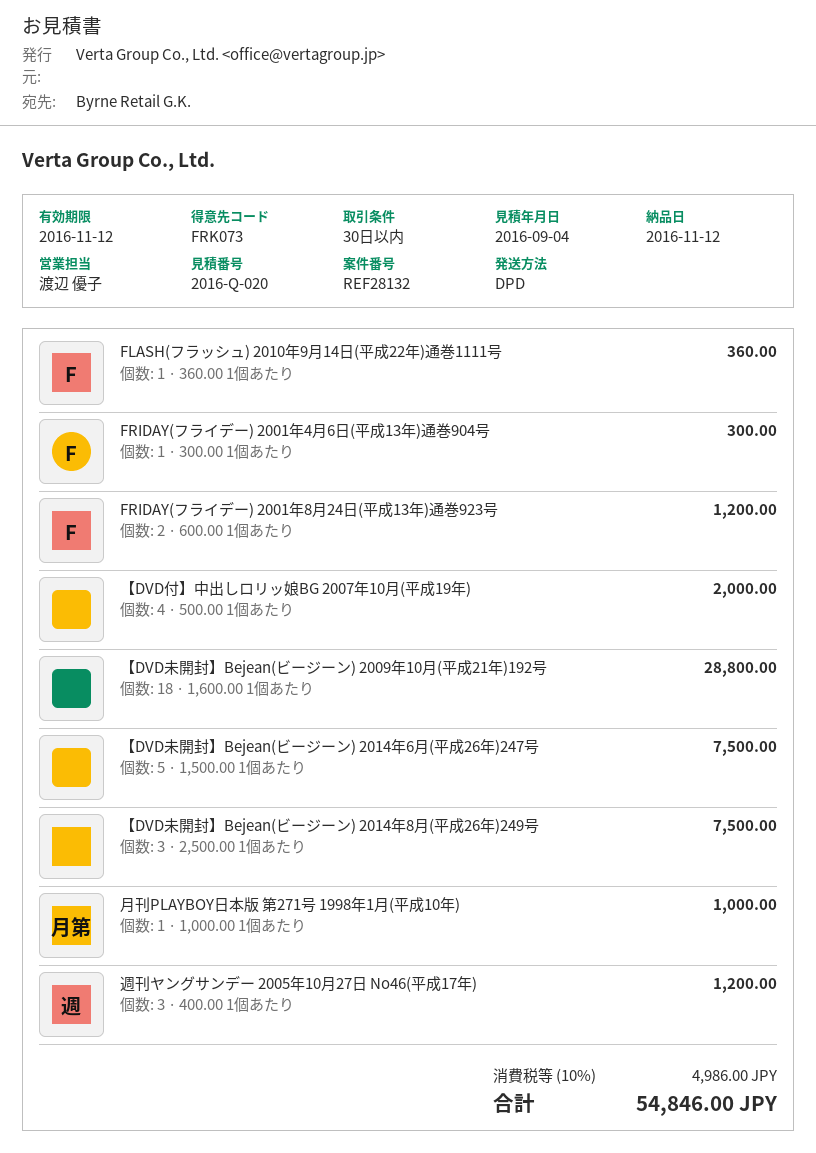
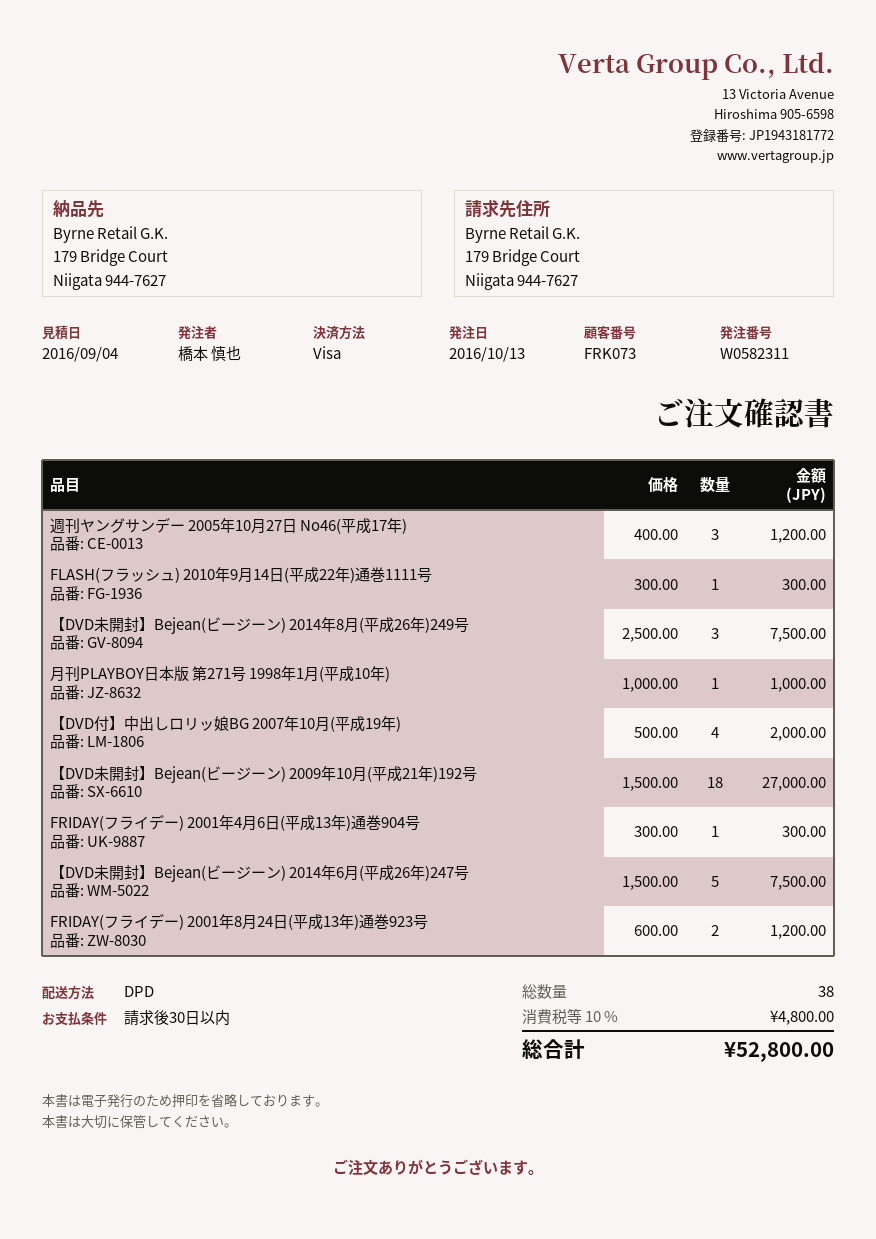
FLASH(フラッシュ) 2010年9月14日(平成22年)通巻1111号: 1 x 360.00 = 360.00 -> 1 x 300.00 = 300.00
【DVD未開封】Bejean(ビージーン) 2009年10月(平成21年)192号: 18 x 1600.00 = 28800.00 -> 18 x 1500.00 = 27000.00
tax: 10% = 4986.00 -> 10% = 4800.00
total: 54846.00 -> 52800.00

